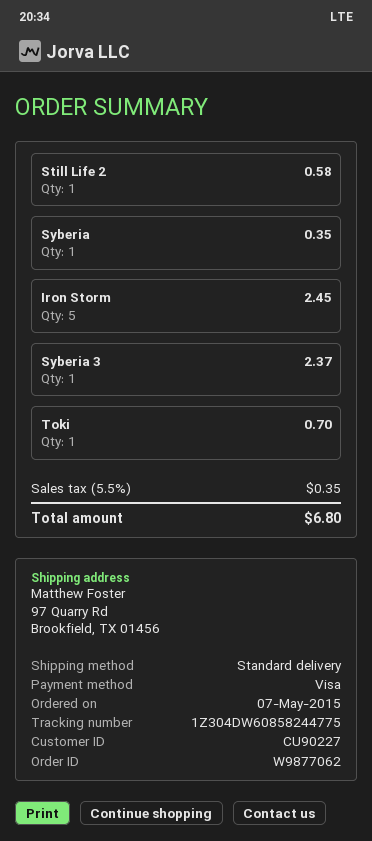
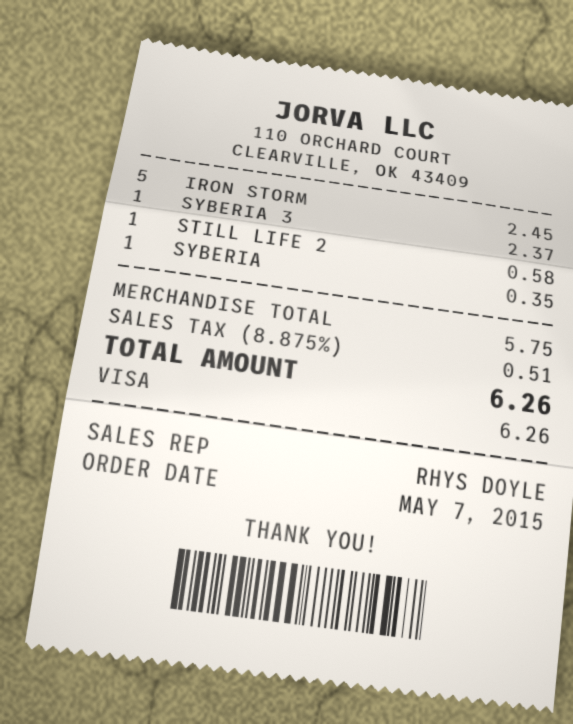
Toki: 1 for 0.70 -> none
tax: 5.5% = 0.35 -> 8.875% = 0.51
total: 6.80 -> 6.26

